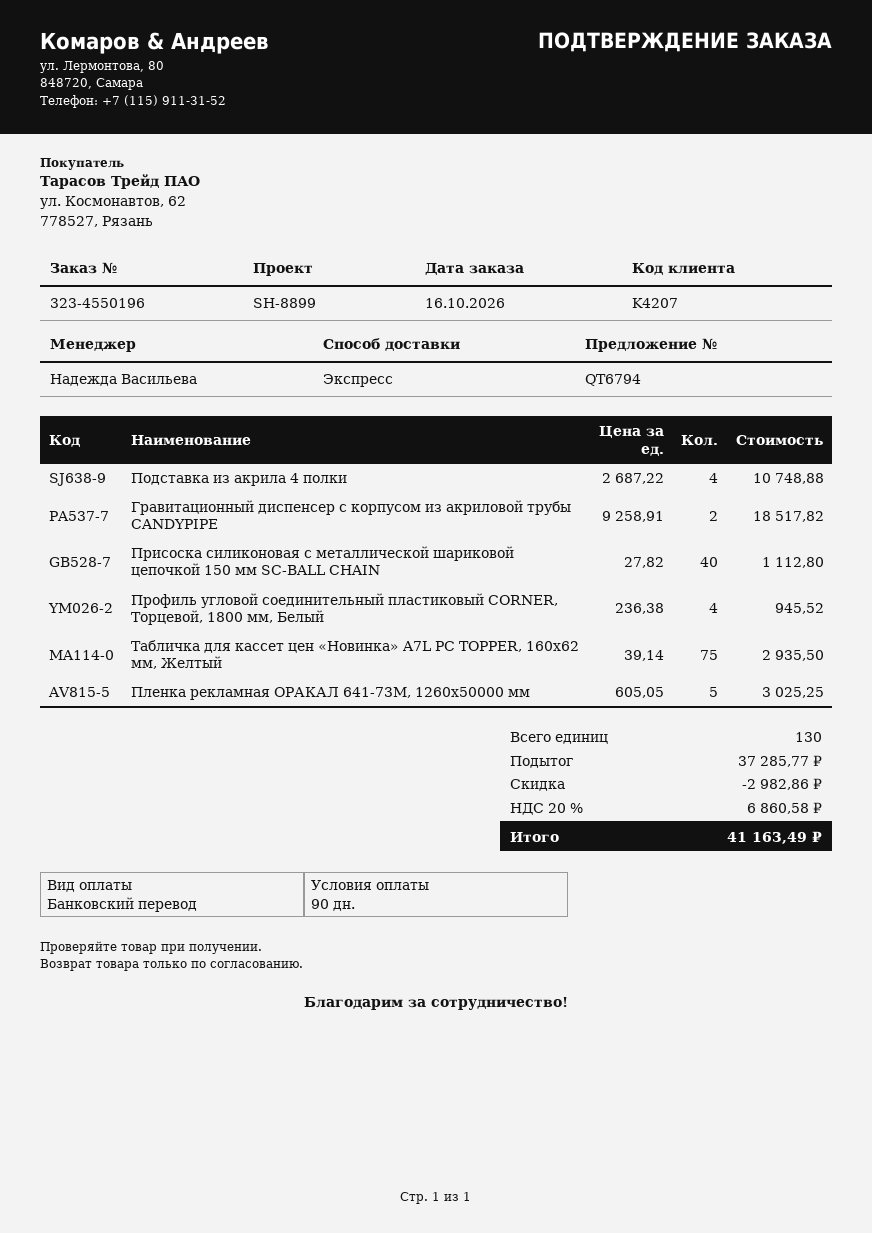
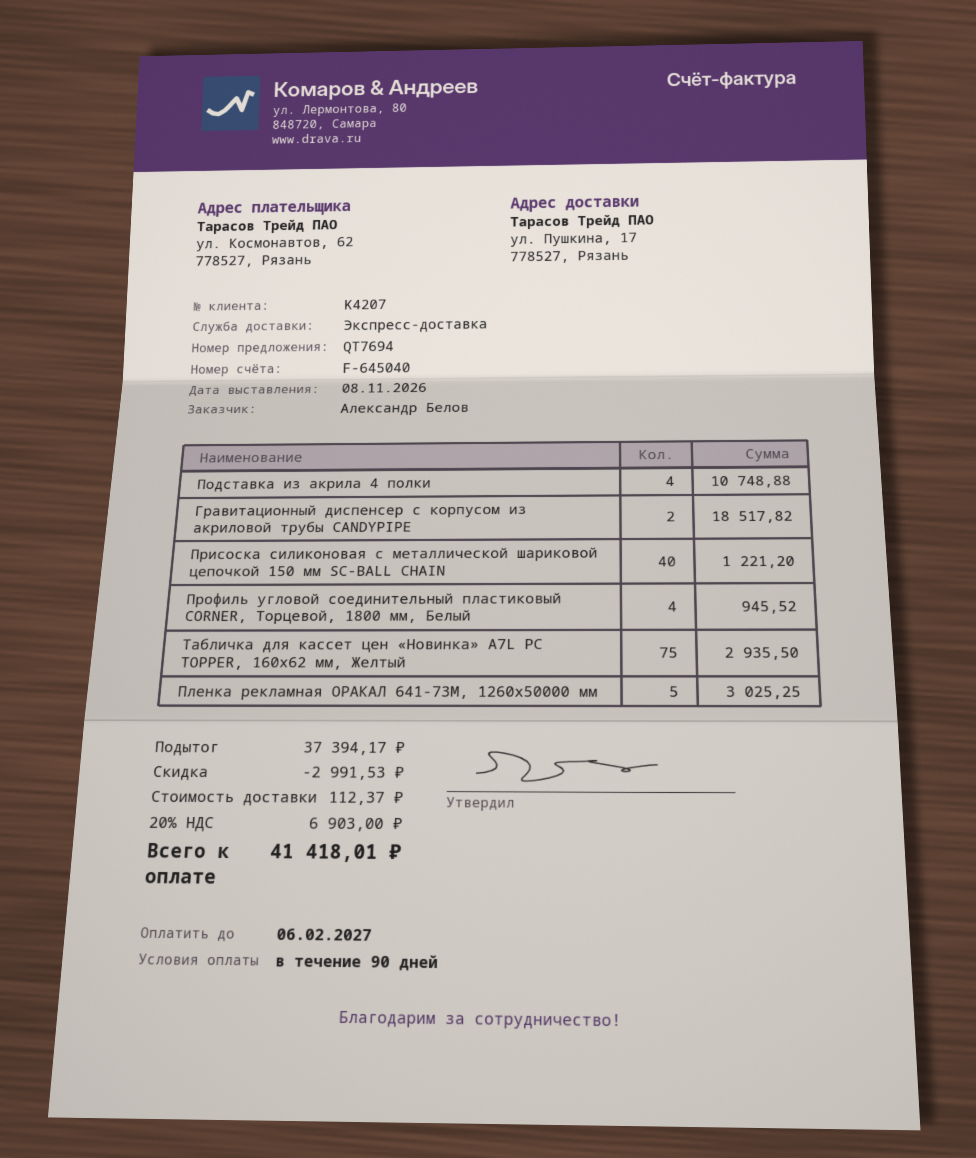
quote number: QT6794 -> QT7694
Присоска силиконовая с металлической шариковой цепочкой 150 мм SC-BALL CHAIN: 40 for 1112.80 -> 40 for 1221.20
subtotal: 37285.77 -> 37394.17
discount: 2982.86 -> 2991.53
shipping: none -> 112.37
tax: 20% = 6860.58 -> 20% = 6903.00
total: 41163.49 -> 41418.01

